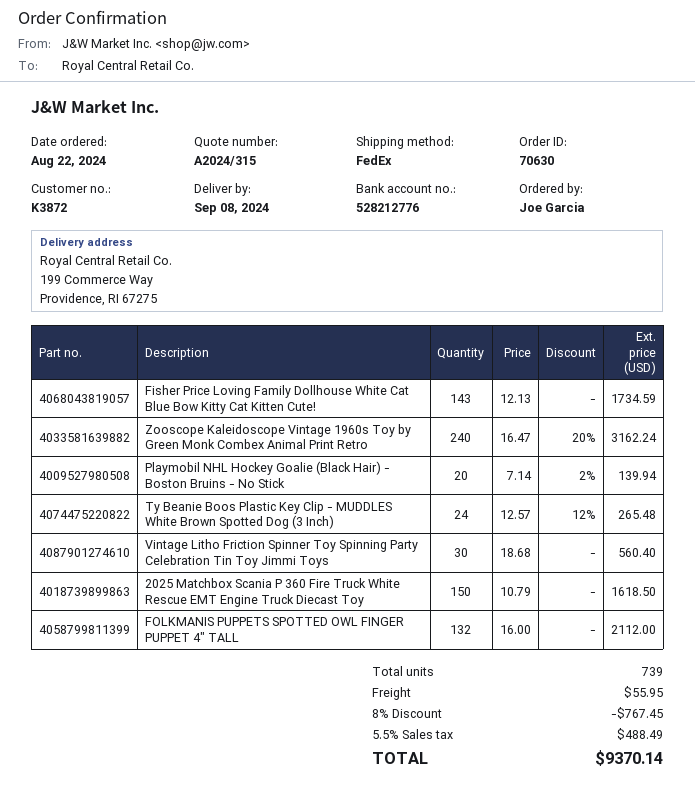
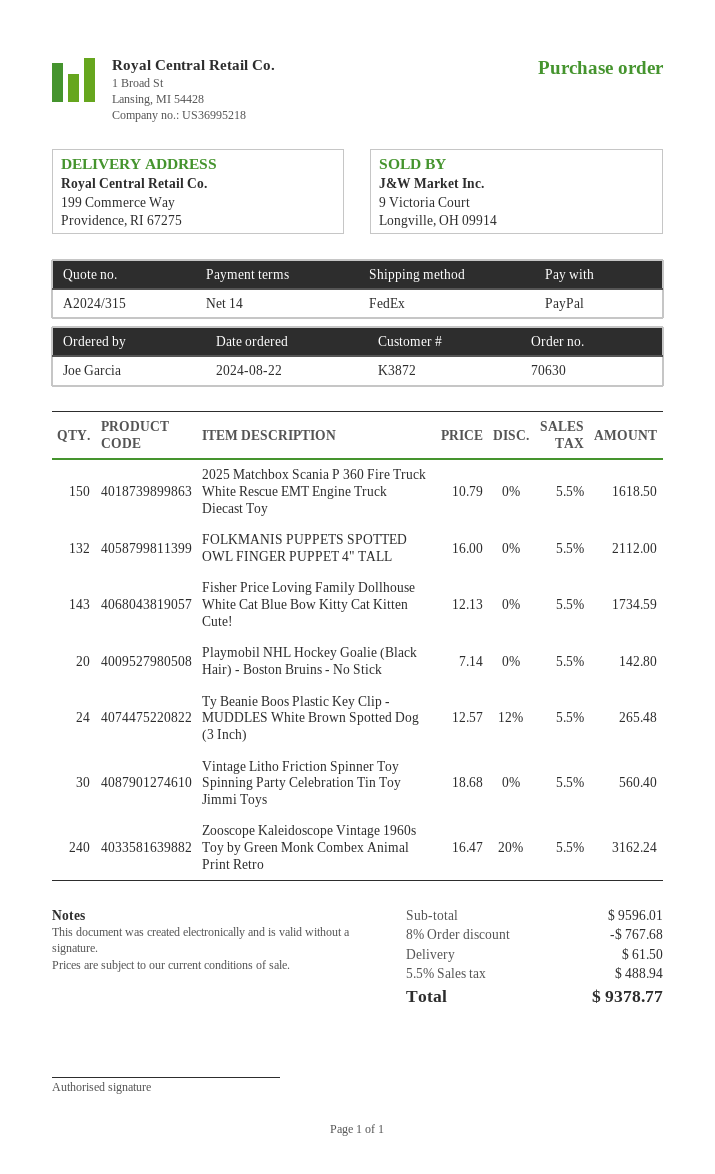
Playmobil NHL Hockey Goalie (Black Hair) - Boston Bruins - No Stick: 20 x 7.14 - 2% = 139.94 -> 20 x 7.14 = 142.80
discount: 8% = 767.45 -> 8% = 767.68
shipping: 55.95 -> 61.50
tax: 5.5% = 488.49 -> 5.5% = 488.94
total: 9370.14 -> 9378.77

